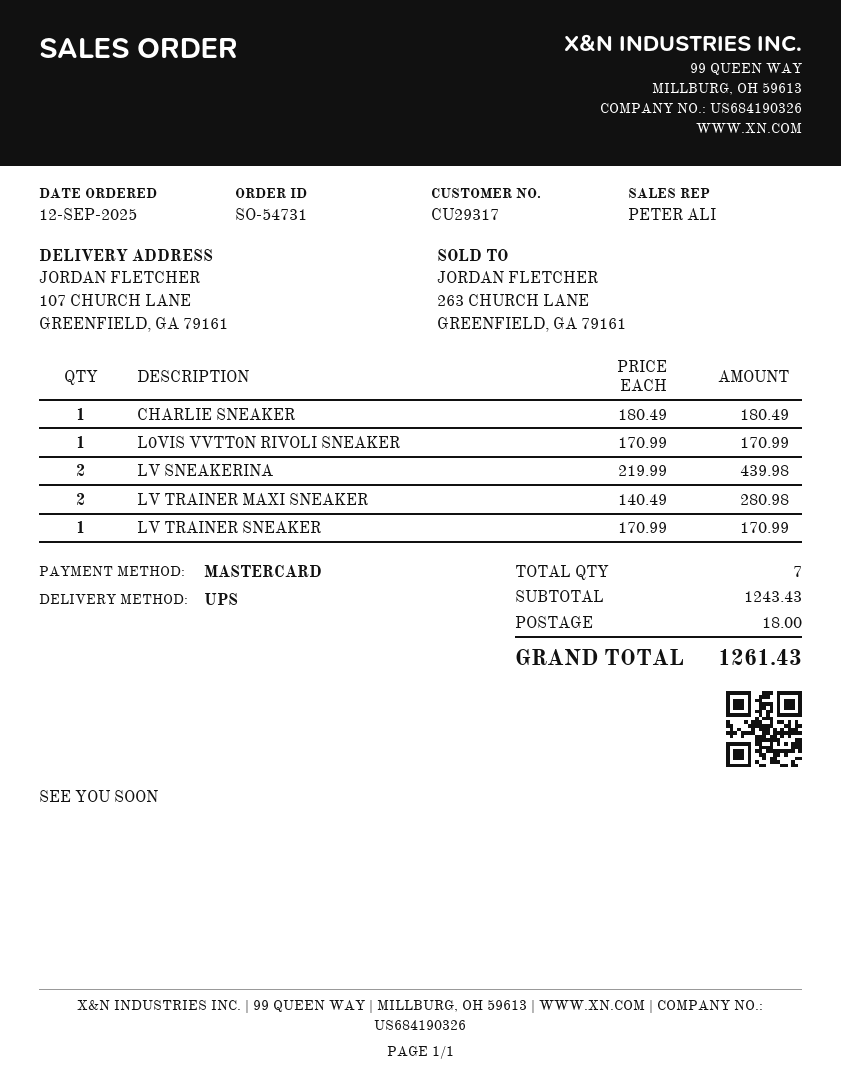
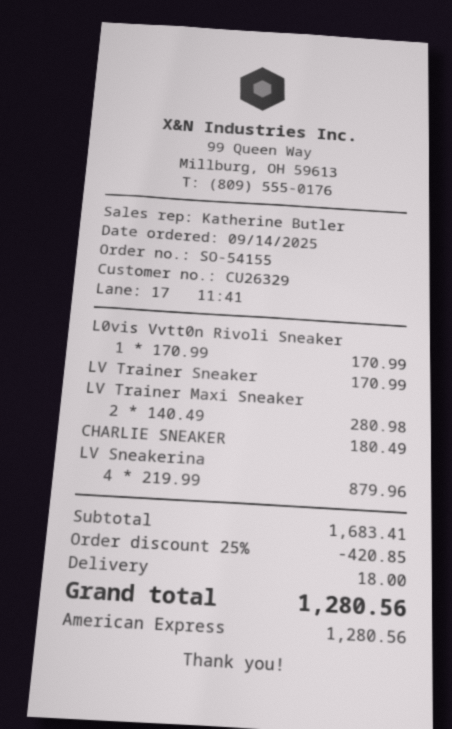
order number: SO-54731 -> SO-54155
order date: 2025-09-12 -> 2025-09-14
customer number: CU29317 -> CU26329
sales rep: PETER ALI -> Katherine Butler
payment method: Mastercard -> American Express
LV SNEAKERINA: 2 x 219.99 = 439.98 -> 4 x 219.99 = 879.96
subtotal: 1243.43 -> 1683.41
discount: none -> 25% = 420.85
total: 1261.43 -> 1280.56

